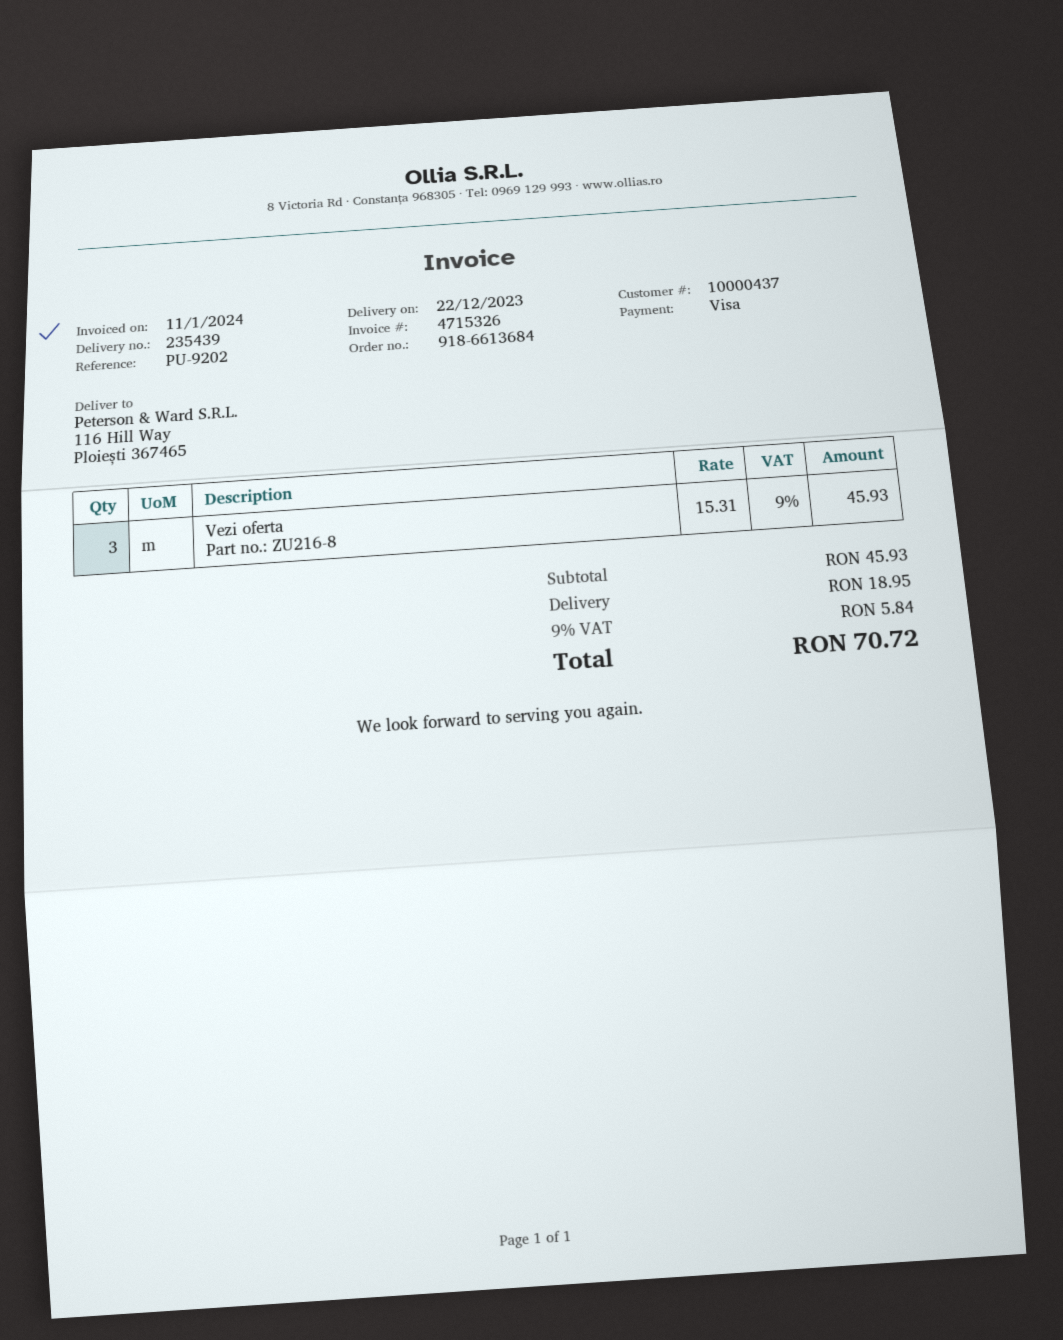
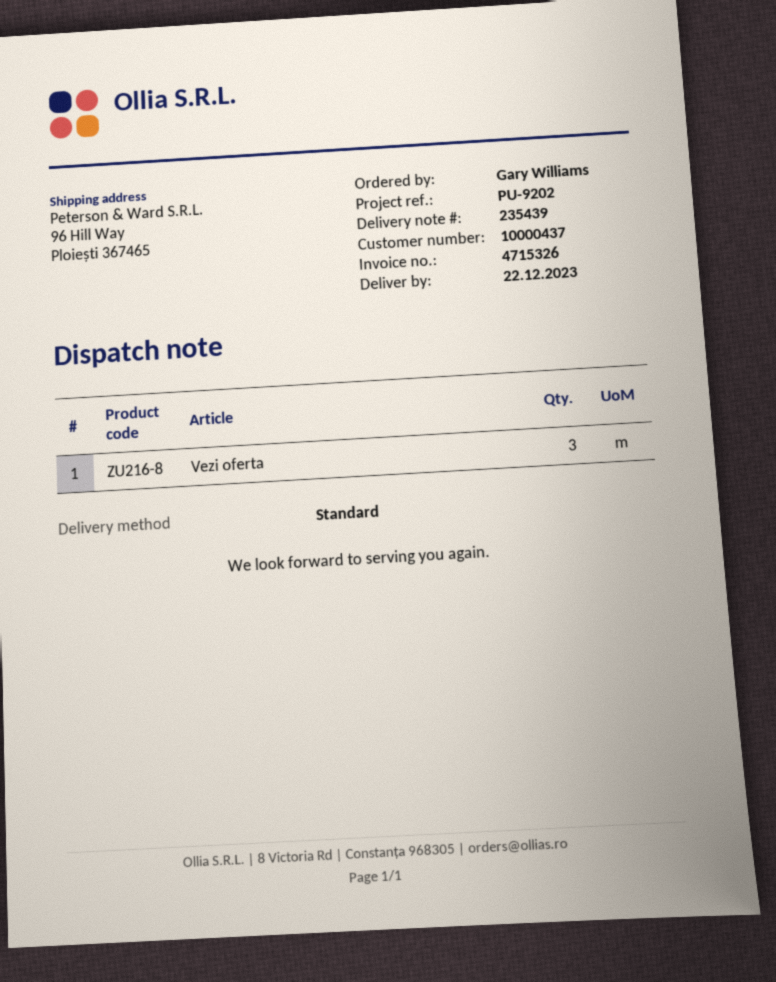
ship to: 116 Hill Way, Ploiești 367465 -> 96 Hill Way, Ploiești 367465

